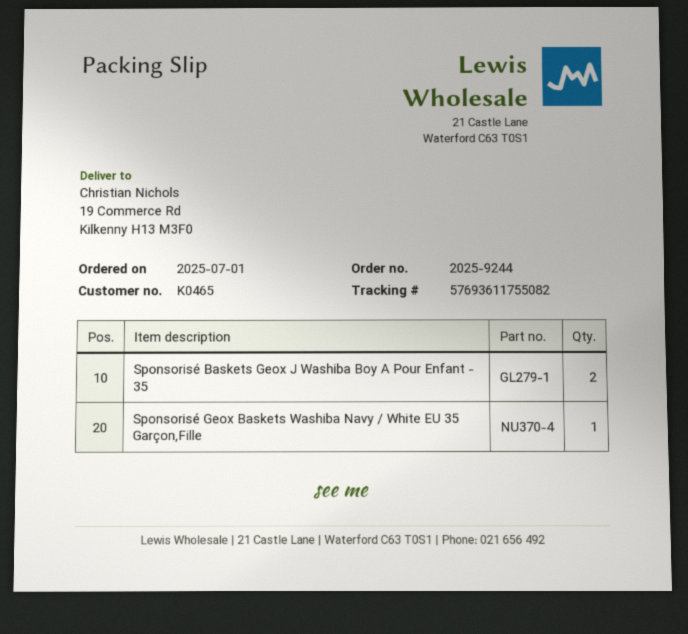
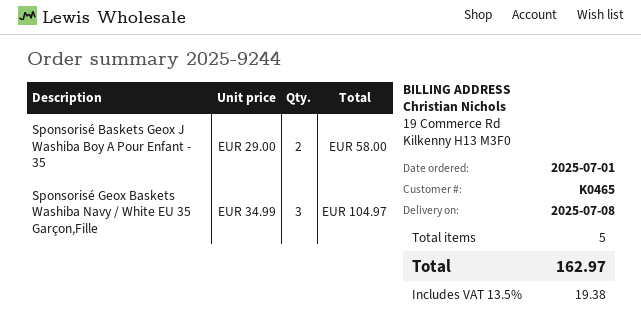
Sponsorisé Geox Baskets Washiba Navy / White EU 35 Garçon,Fille: 1 -> 3

